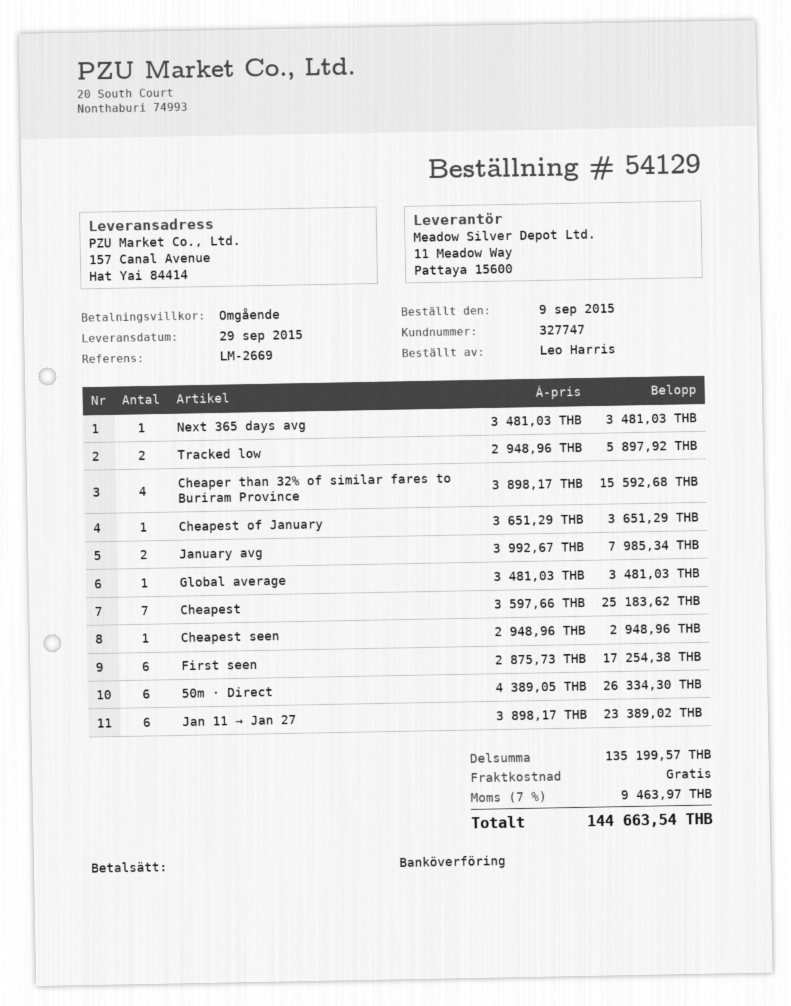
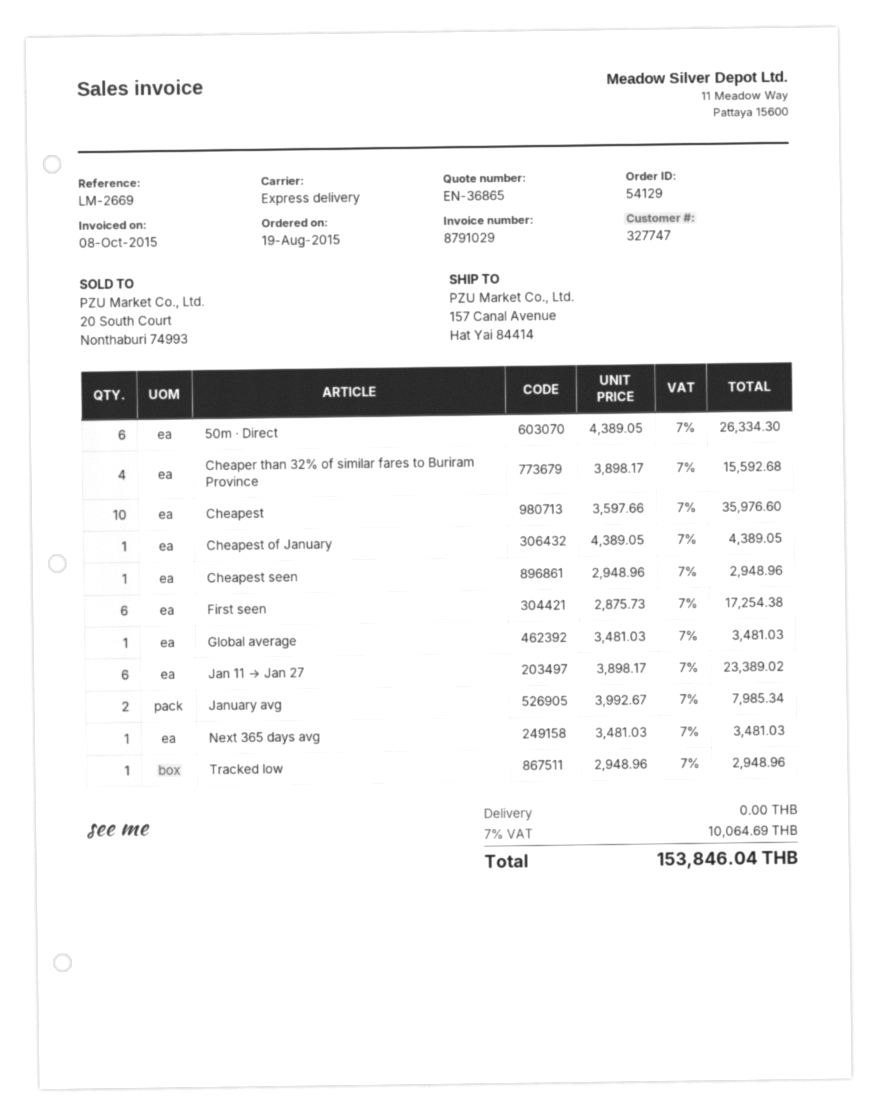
order date: 2015-09-09 -> 2015-08-19
Tracked low: 2 x 2948.96 = 5897.92 -> 1 x 2948.96 = 2948.96
Cheapest of January: 1 x 3651.29 = 3651.29 -> 1 x 4389.05 = 4389.05
Cheapest: 7 x 3597.66 = 25183.62 -> 10 x 3597.66 = 35976.60
tax: 7% = 9463.97 -> 7% = 10064.69
total: 144663.54 -> 153846.04

